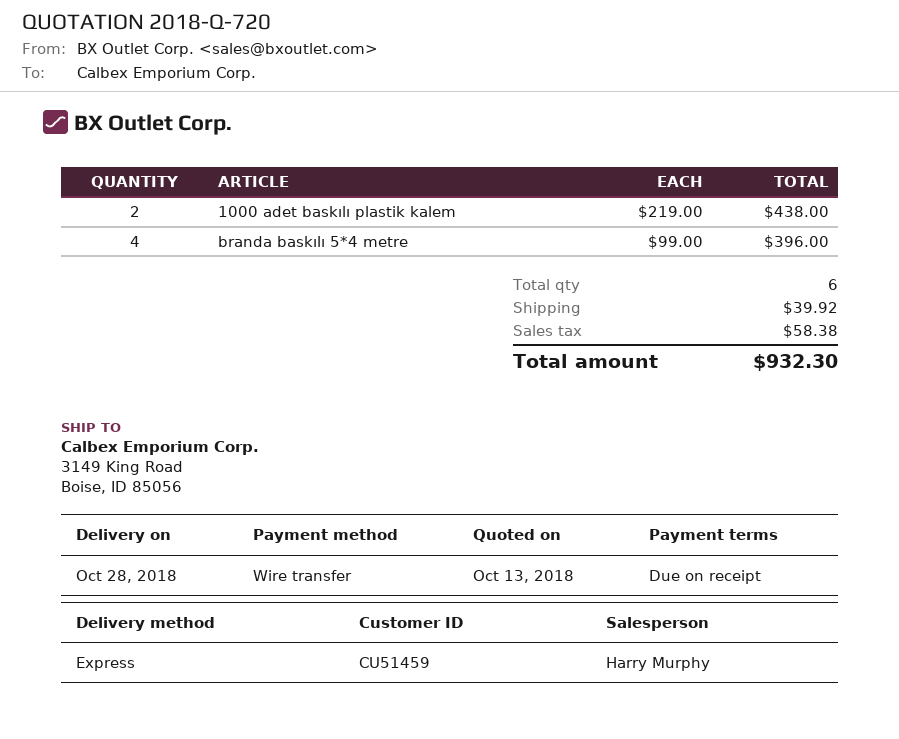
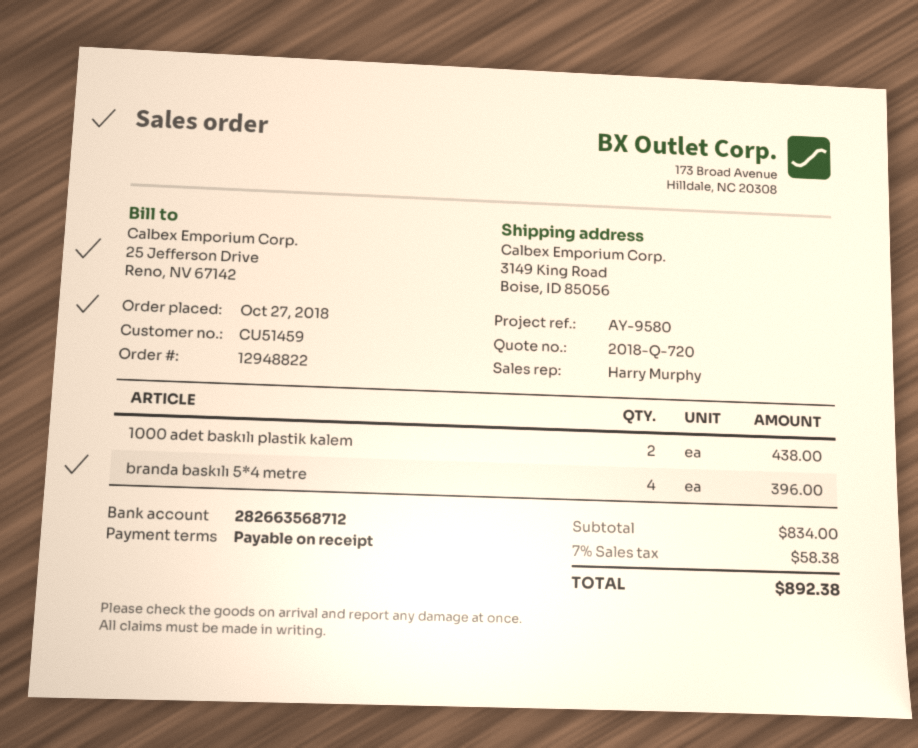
shipping: 39.92 -> none
total: 932.30 -> 892.38

